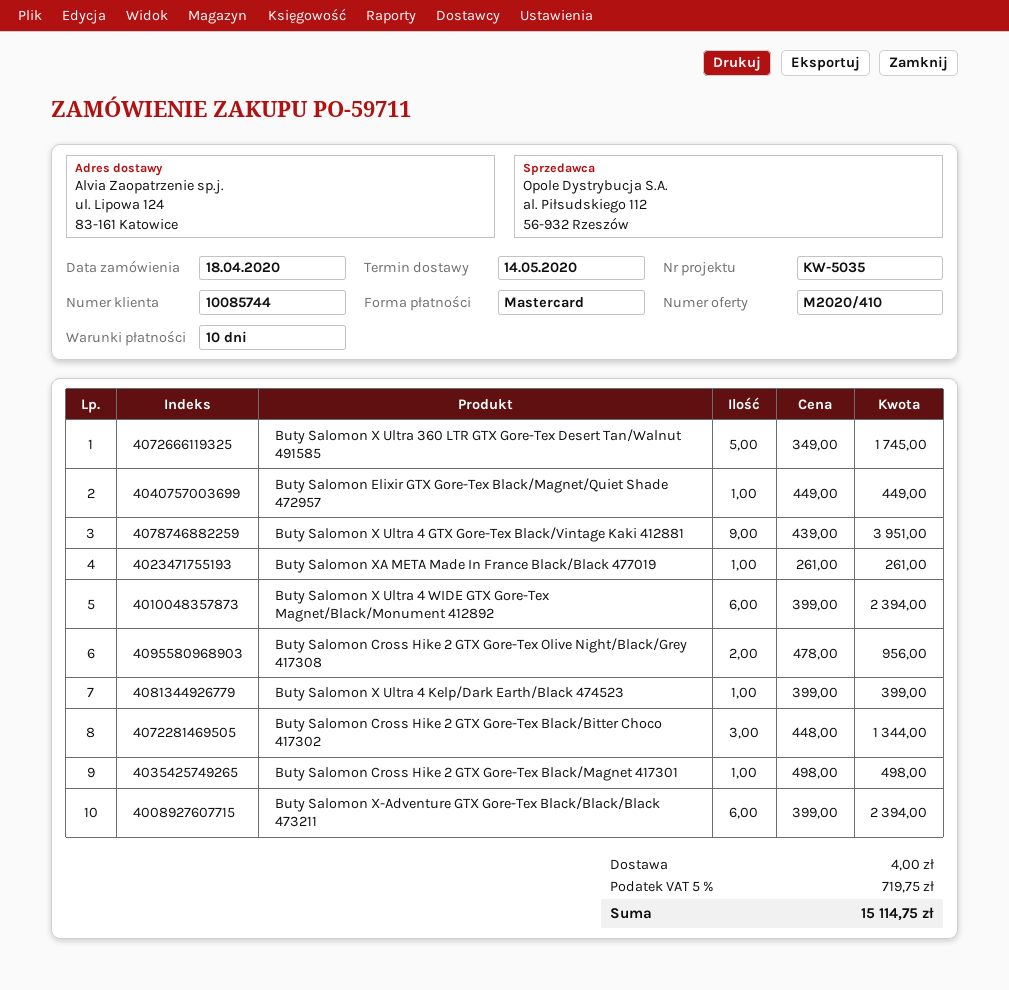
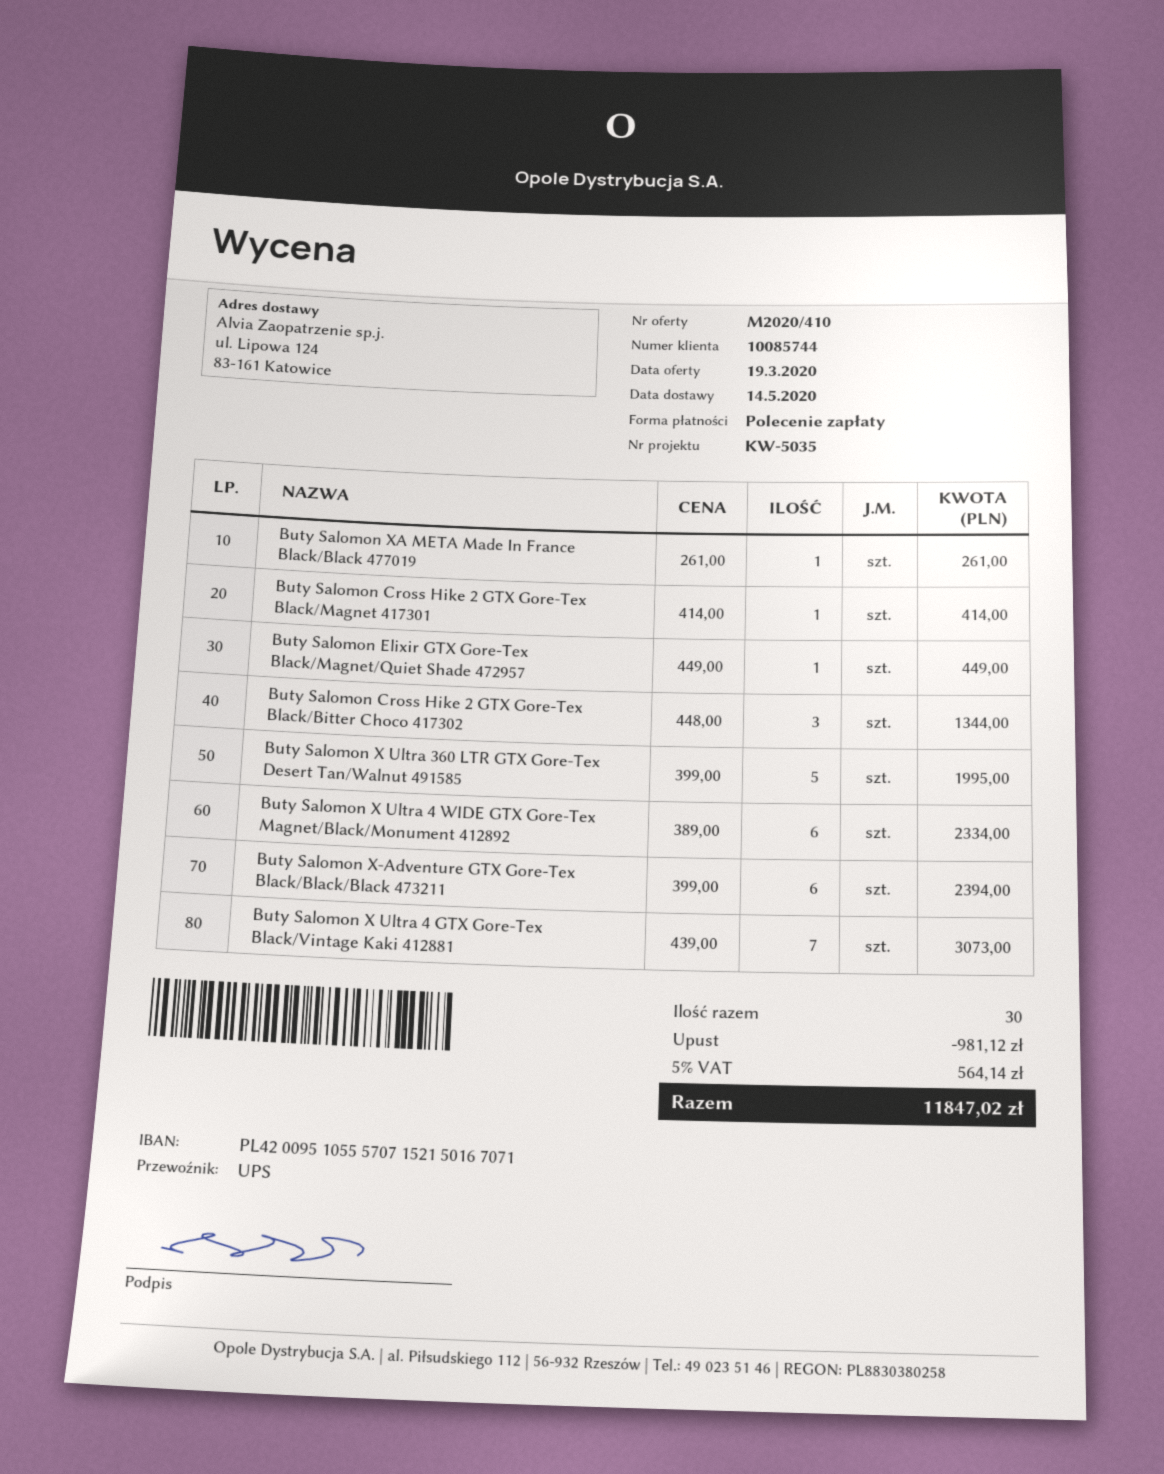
payment method: Mastercard -> direct debit
Buty Salomon X Ultra 360 LTR GTX Gore-Tex Desert Tan/Walnut 491585: 5 x 349.00 = 1745.00 -> 5 x 399.00 = 1995.00
Buty Salomon X Ultra 4 GTX Gore-Tex Black/Vintage Kaki 412881: 9 x 439.00 = 3951.00 -> 7 x 439.00 = 3073.00
Buty Salomon X Ultra 4 WIDE GTX Gore-Tex Magnet/Black/Monument 412892: 6 x 399.00 = 2394.00 -> 6 x 389.00 = 2334.00
Buty Salomon Cross Hike 2 GTX Gore-Tex Olive Night/Black/Grey 417308: 2 x 478.00 = 956.00 -> none
Buty Salomon X Ultra 4 Kelp/Dark Earth/Black 474523: 1 x 399.00 = 399.00 -> none
Buty Salomon Cross Hike 2 GTX Gore-Tex Black/Magnet 417301: 1 x 498.00 = 498.00 -> 1 x 414.00 = 414.00
discount: none -> 981.12
shipping: 4.00 -> none
tax: 5% = 719.75 -> 5% = 564.14
total: 15114.75 -> 11847.02

